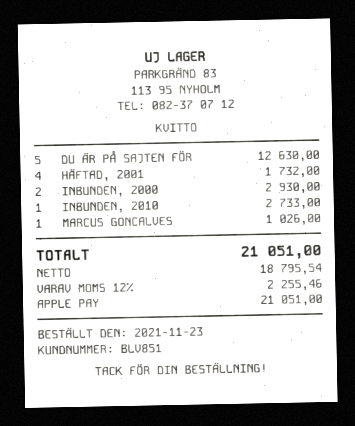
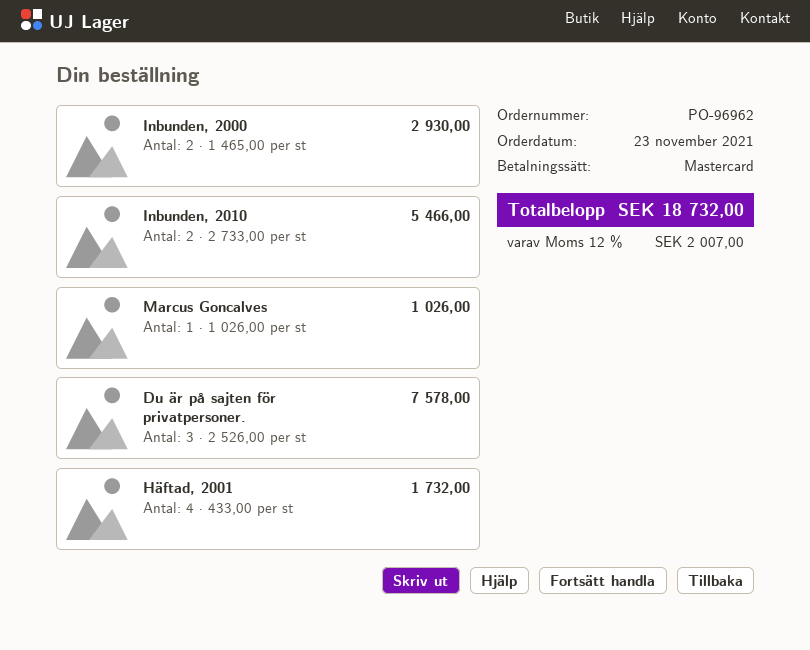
payment method: Apple Pay -> Mastercard
DU ÄR PÅ SAJTEN FÖR: 5 for 12630.00 -> 3 for 7578.00
INBUNDEN, 2010: 1 for 2733.00 -> 2 for 5466.00
tax: 12% = 2255.46 -> 12% = 2007.00
total: 21051.00 -> 18732.00

